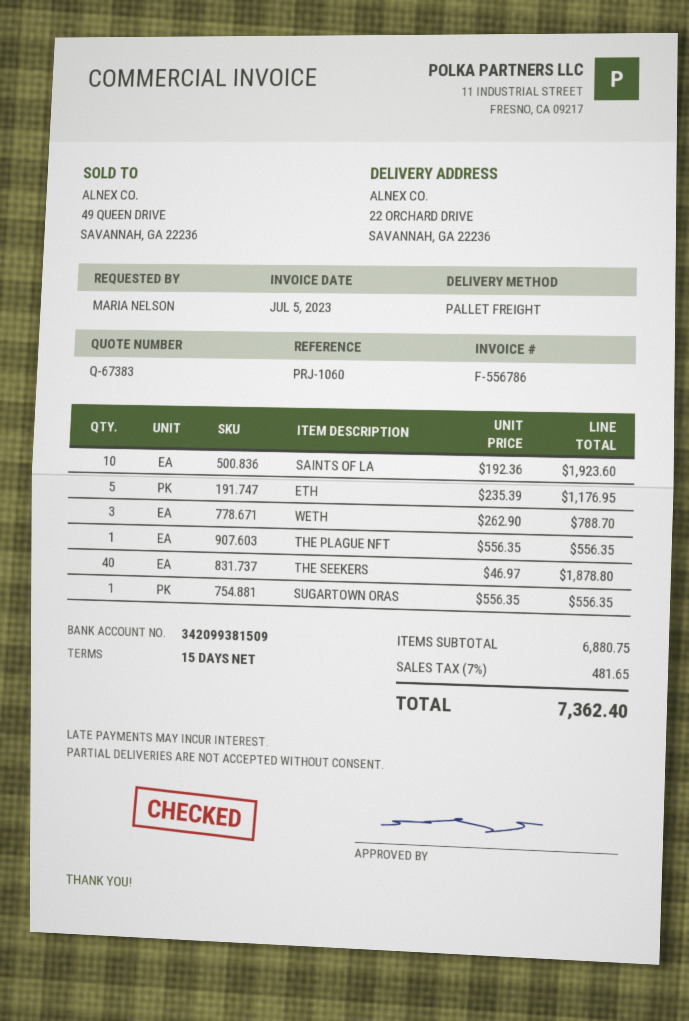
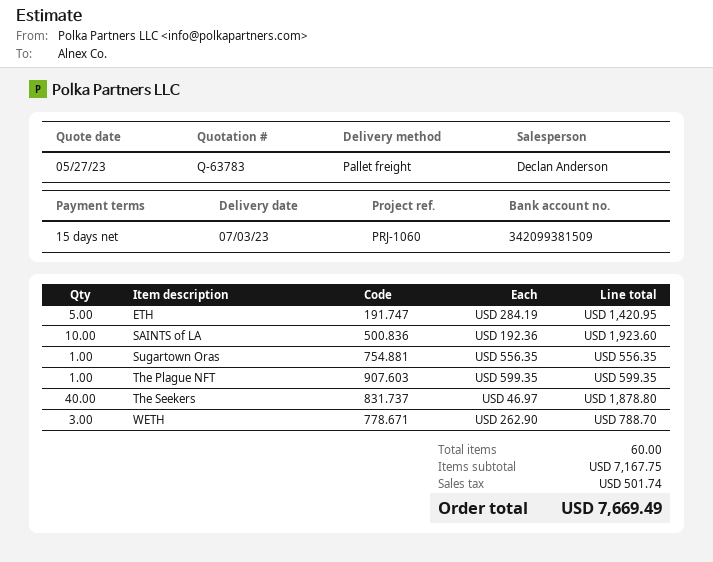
quote number: Q-67383 -> Q-63783
ETH: 5 x 235.39 = 1176.95 -> 5 x 284.19 = 1420.95
THE PLAGUE NFT: 1 x 556.35 = 556.35 -> 1 x 599.35 = 599.35
subtotal: 6880.75 -> 7167.75
tax: 481.65 -> 501.74
total: 7362.40 -> 7669.49

